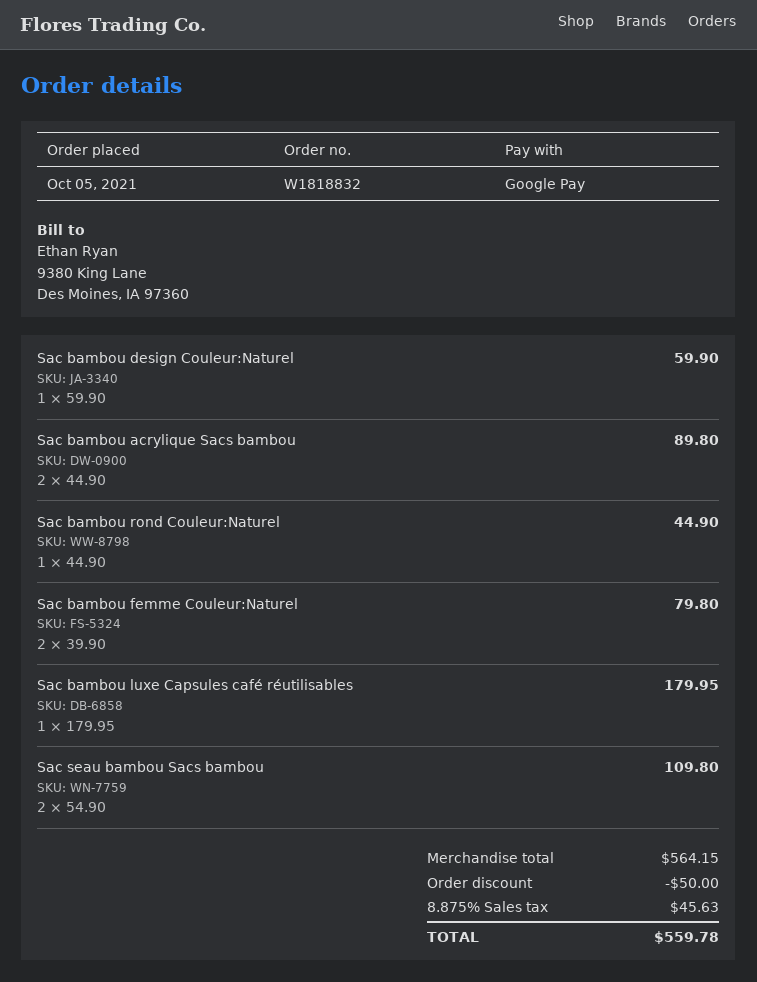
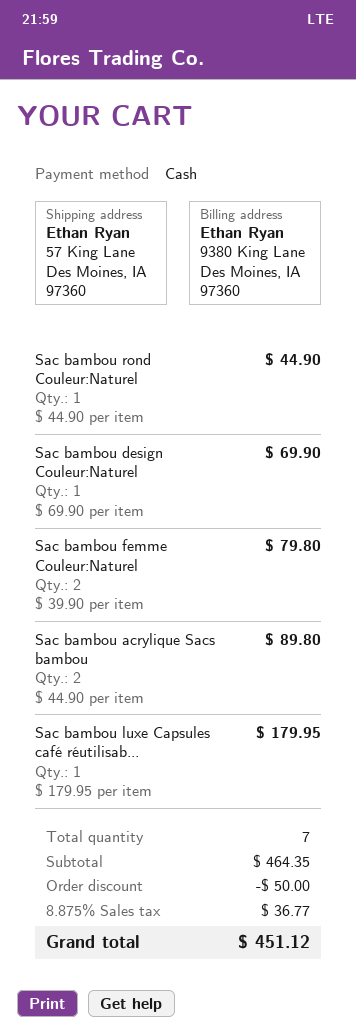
payment method: Google Pay -> cash
Sac bambou design Couleur:Naturel: 1 x 59.90 = 59.90 -> 1 x 69.90 = 69.90
Sac seau bambou Sacs bambou: 2 x 54.90 = 109.80 -> none
subtotal: 564.15 -> 464.35
tax: 8.875% = 45.63 -> 8.875% = 36.77
total: 559.78 -> 451.12

